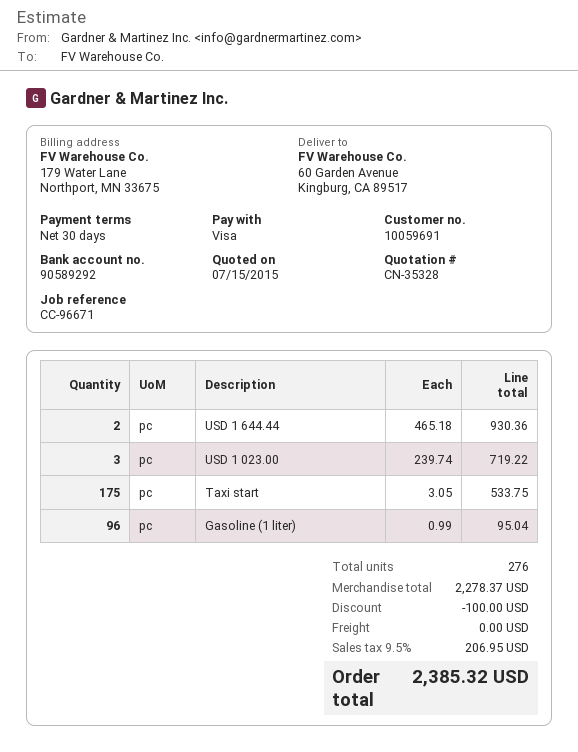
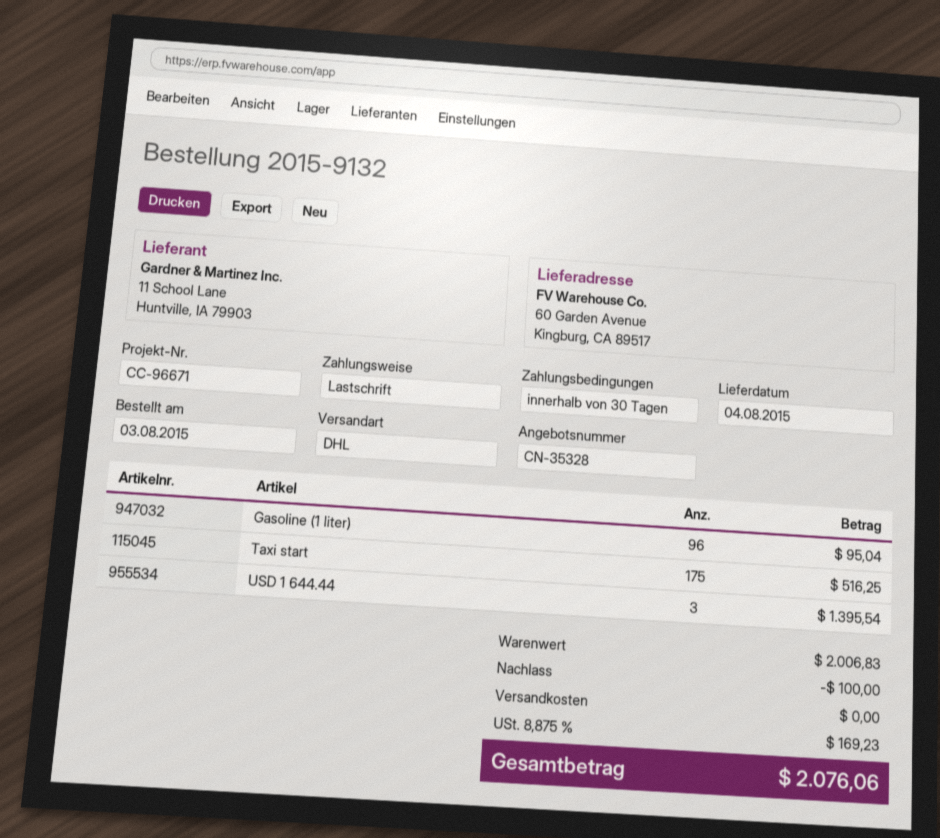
payment method: Visa -> direct debit
USD 1 644.44: 2 for 930.36 -> 3 for 1395.54
USD 1 023.00: 3 for 719.22 -> none
Taxi start: 175 for 533.75 -> 175 for 516.25
subtotal: 2278.37 -> 2006.83
tax: 9.5% = 206.95 -> 8.875% = 169.23
total: 2385.32 -> 2076.06

